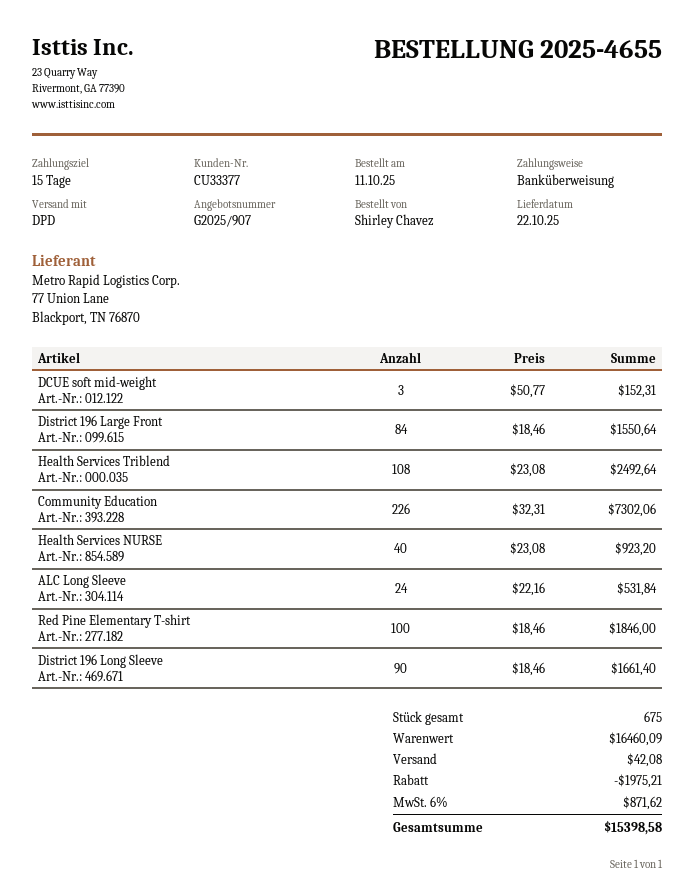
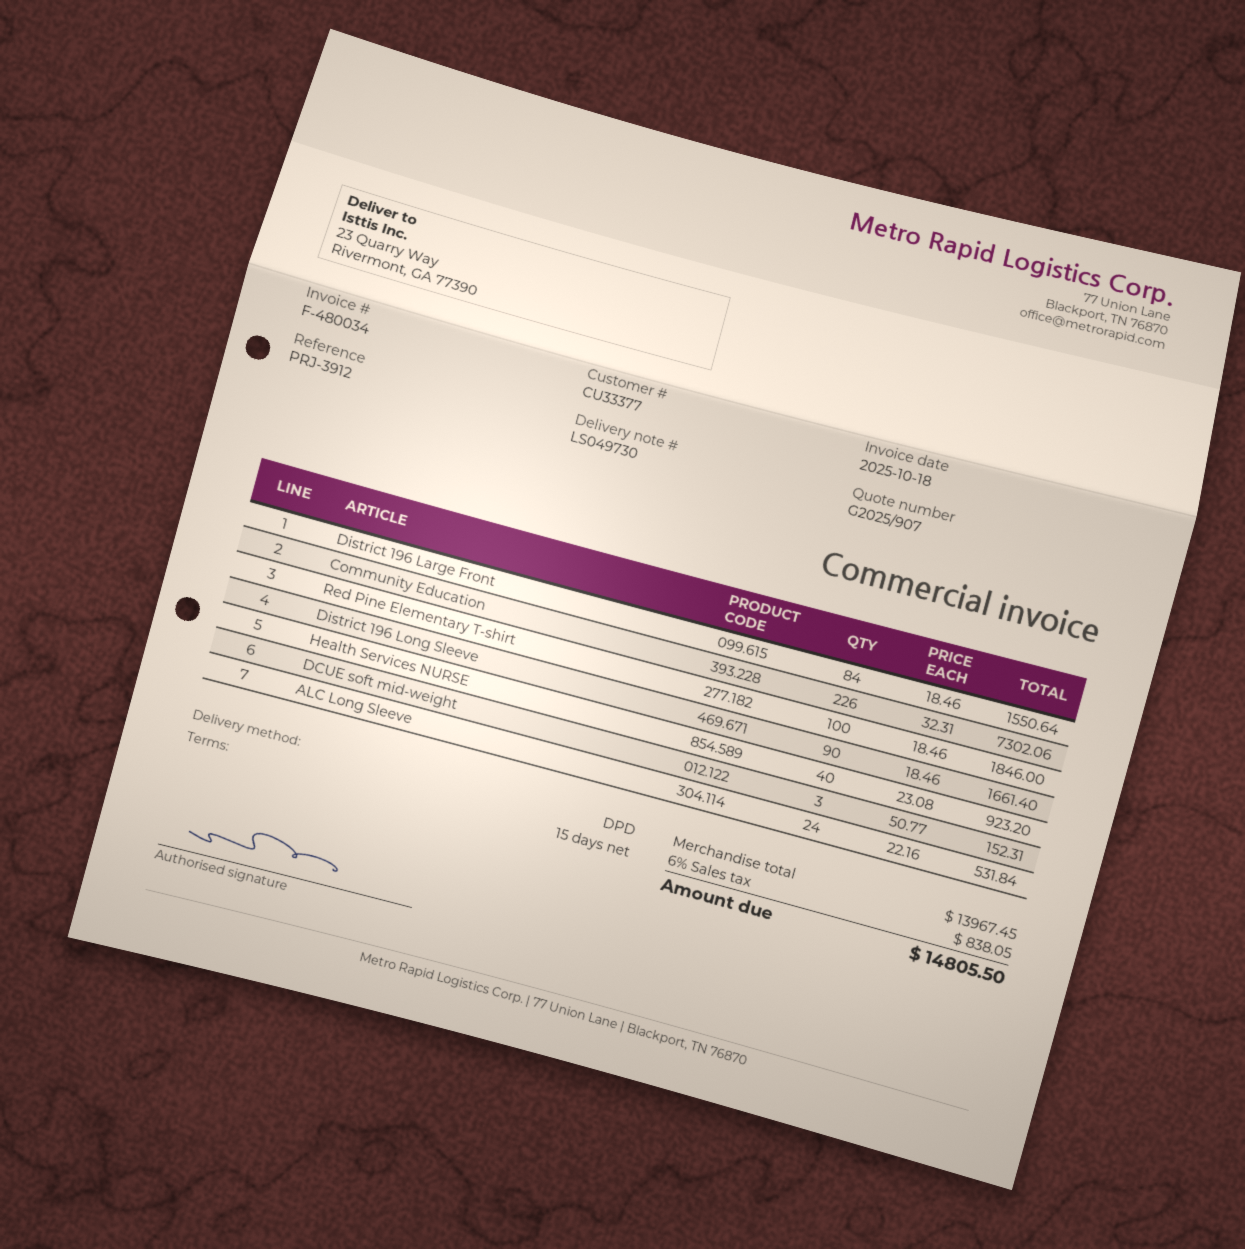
Health Services Triblend: 108 x 23.08 = 2492.64 -> none
subtotal: 16460.09 -> 13967.45
discount: 1975.21 -> none
shipping: 42.08 -> none
tax: 6% = 871.62 -> 6% = 838.05
total: 15398.58 -> 14805.50

